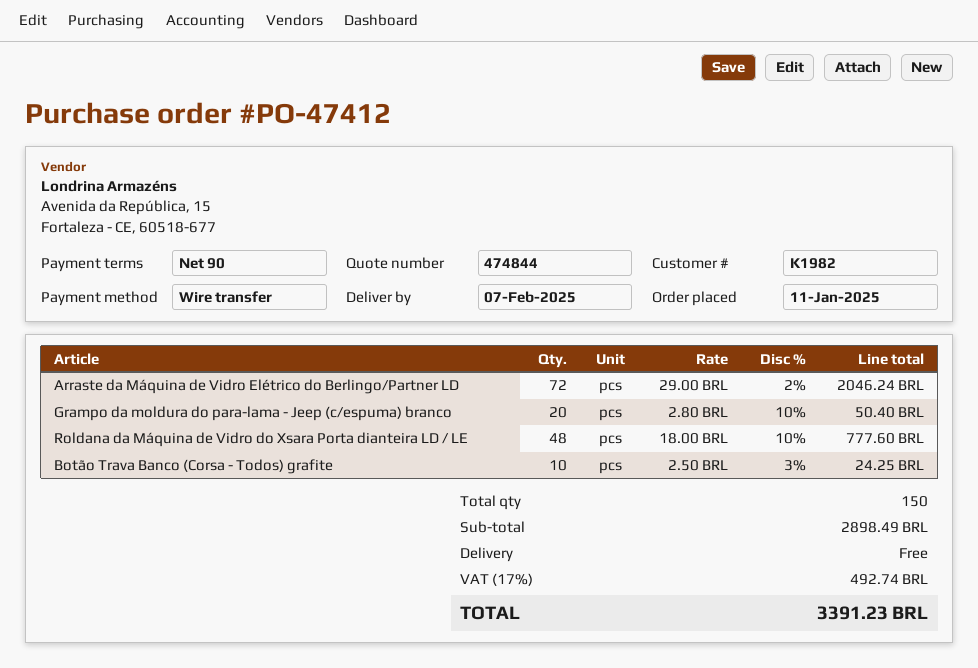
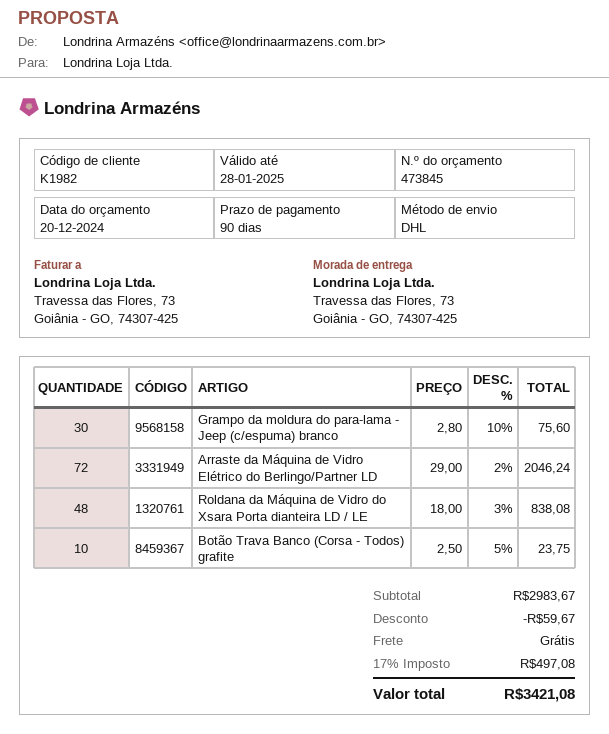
quote number: 474844 -> 473845
Grampo da moldura do para-lama - Jeep (c/espuma) branco: 20 x 2.80 - 10% = 50.40 -> 30 x 2.80 - 10% = 75.60
Roldana da Máquina de Vidro do Xsara Porta dianteira LD / LE: 48 x 18.00 - 10% = 777.60 -> 48 x 18.00 - 3% = 838.08
Botão Trava Banco (Corsa - Todos) grafite: 10 x 2.50 - 3% = 24.25 -> 10 x 2.50 - 5% = 23.75
subtotal: 2898.49 -> 2983.67
discount: none -> 59.67
tax: 17% = 492.74 -> 17% = 497.08
total: 3391.23 -> 3421.08

